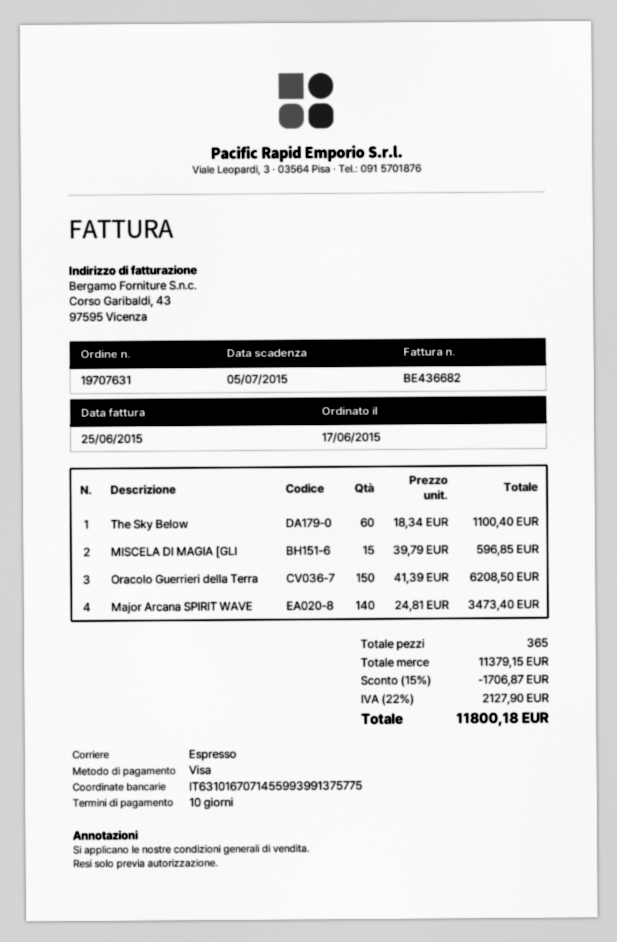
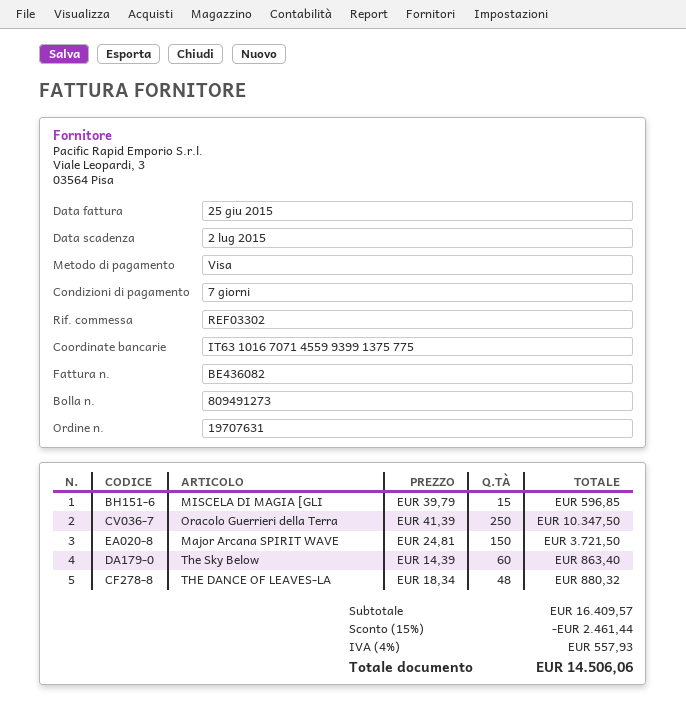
invoice number: BE436682 -> BE436082
payment terms: 10 days -> 7 days
due date: 2015-07-05 -> 2015-07-02
The Sky Below: 60 x 18.34 = 1100.40 -> 60 x 14.39 = 863.40
Oracolo Guerrieri della Terra: 150 x 41.39 = 6208.50 -> 250 x 41.39 = 10347.50
Major Arcana SPIRIT WAVE: 140 x 24.81 = 3473.40 -> 150 x 24.81 = 3721.50
THE DANCE OF LEAVES-LA: none -> 48 x 18.34 = 880.32
subtotal: 11379.15 -> 16409.57
discount: 15% = 1706.87 -> 15% = 2461.44
tax: 22% = 2127.90 -> 4% = 557.93
total: 11800.18 -> 14506.06

